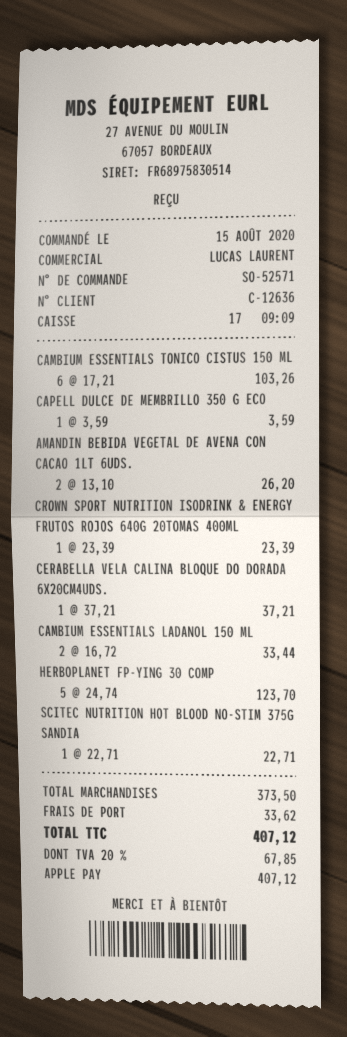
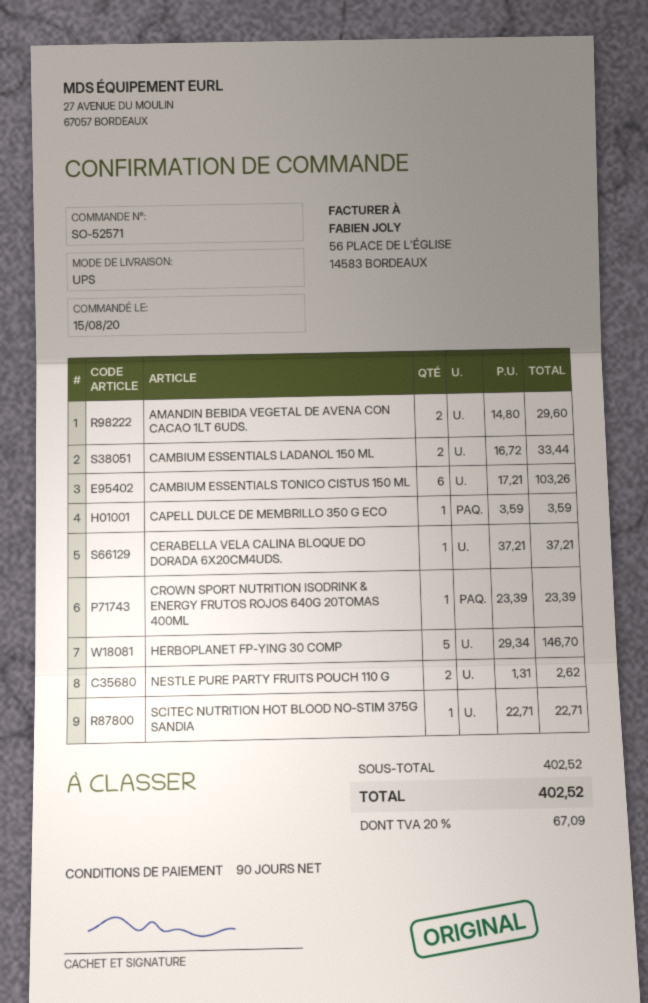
AMANDIN BEBIDA VEGETAL DE AVENA CON CACAO 1LT 6UDS.: 2 x 13.10 = 26.20 -> 2 x 14.80 = 29.60
HERBOPLANET FP-YING 30 COMP: 5 x 24.74 = 123.70 -> 5 x 29.34 = 146.70
NESTLE PURE PARTY FRUITS POUCH 110 G: none -> 2 x 1.31 = 2.62
subtotal: 373.50 -> 402.52
shipping: 33.62 -> none
tax: 20% = 67.85 -> 20% = 67.09
total: 407.12 -> 402.52

